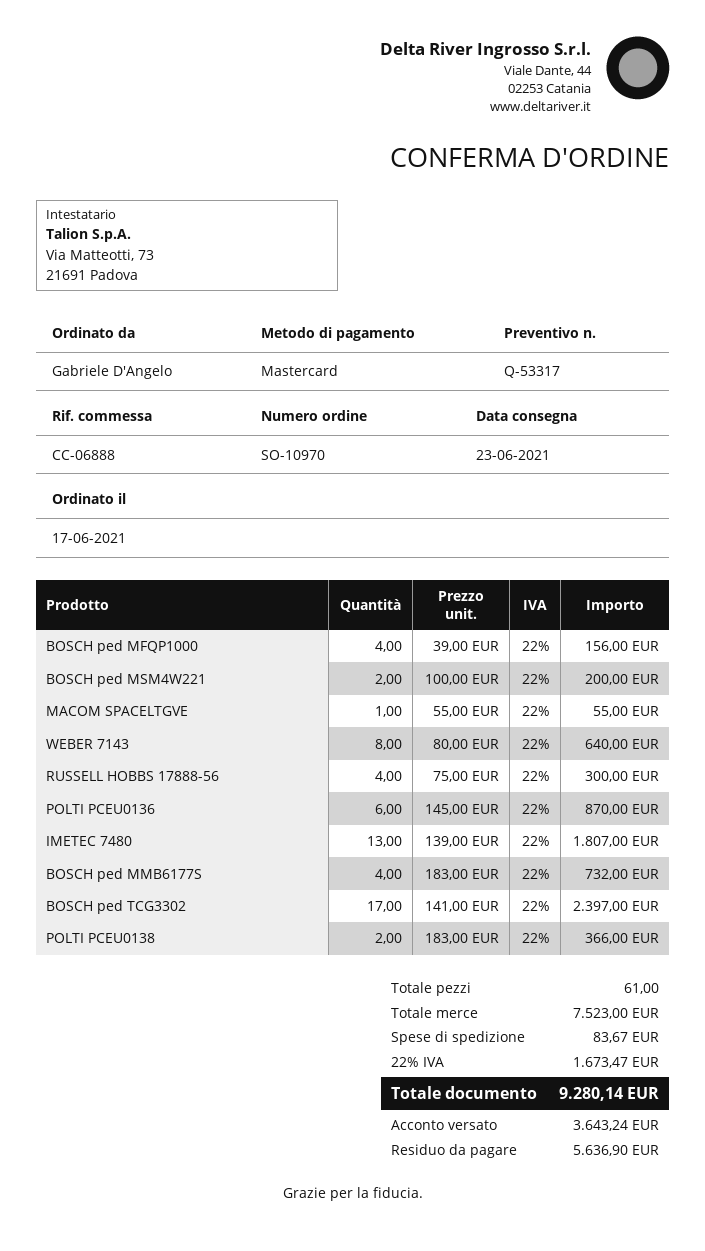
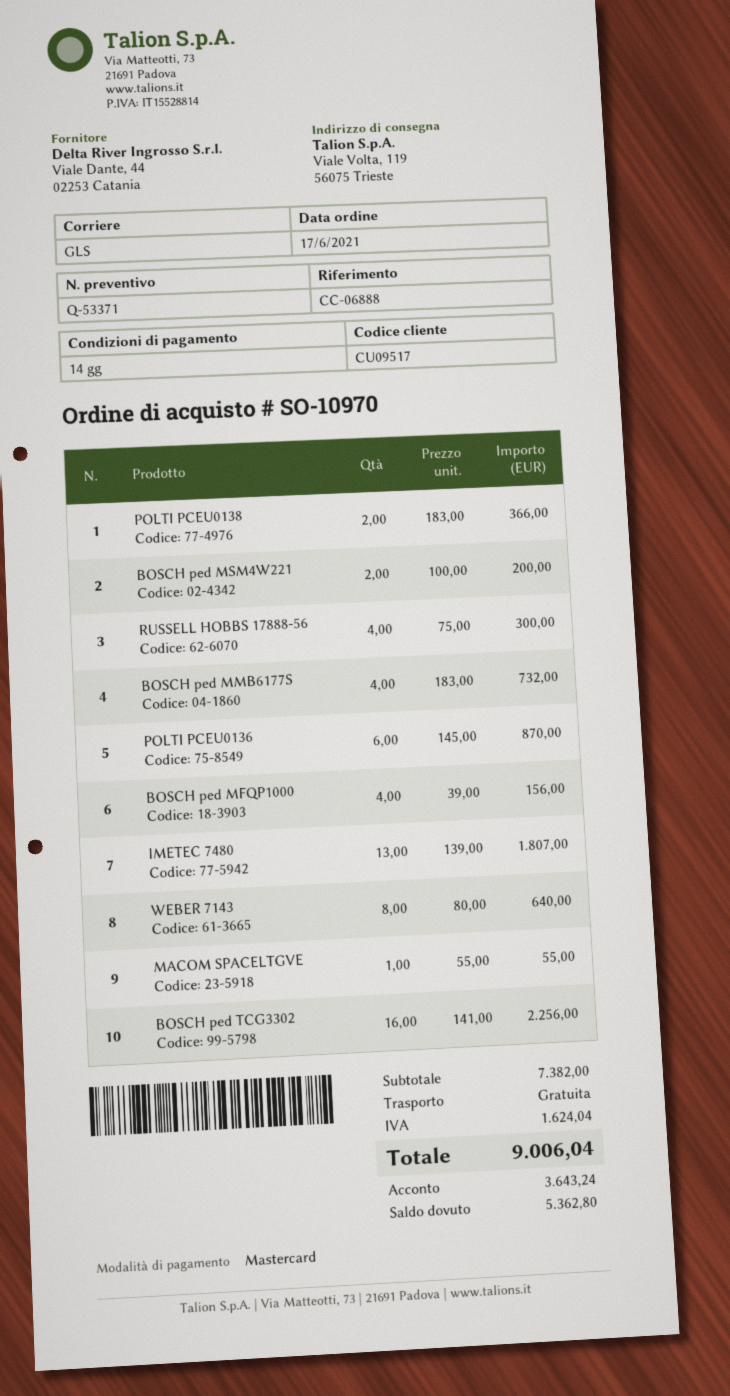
quote number: Q-53317 -> Q-53371
BOSCH ped TCG3302: 17 x 141.00 = 2397.00 -> 16 x 141.00 = 2256.00
subtotal: 7523.00 -> 7382.00
shipping: 83.67 -> 0.00
tax: 1673.47 -> 1624.04
total: 9280.14 -> 9006.04
balance: 5636.90 -> 5362.80

